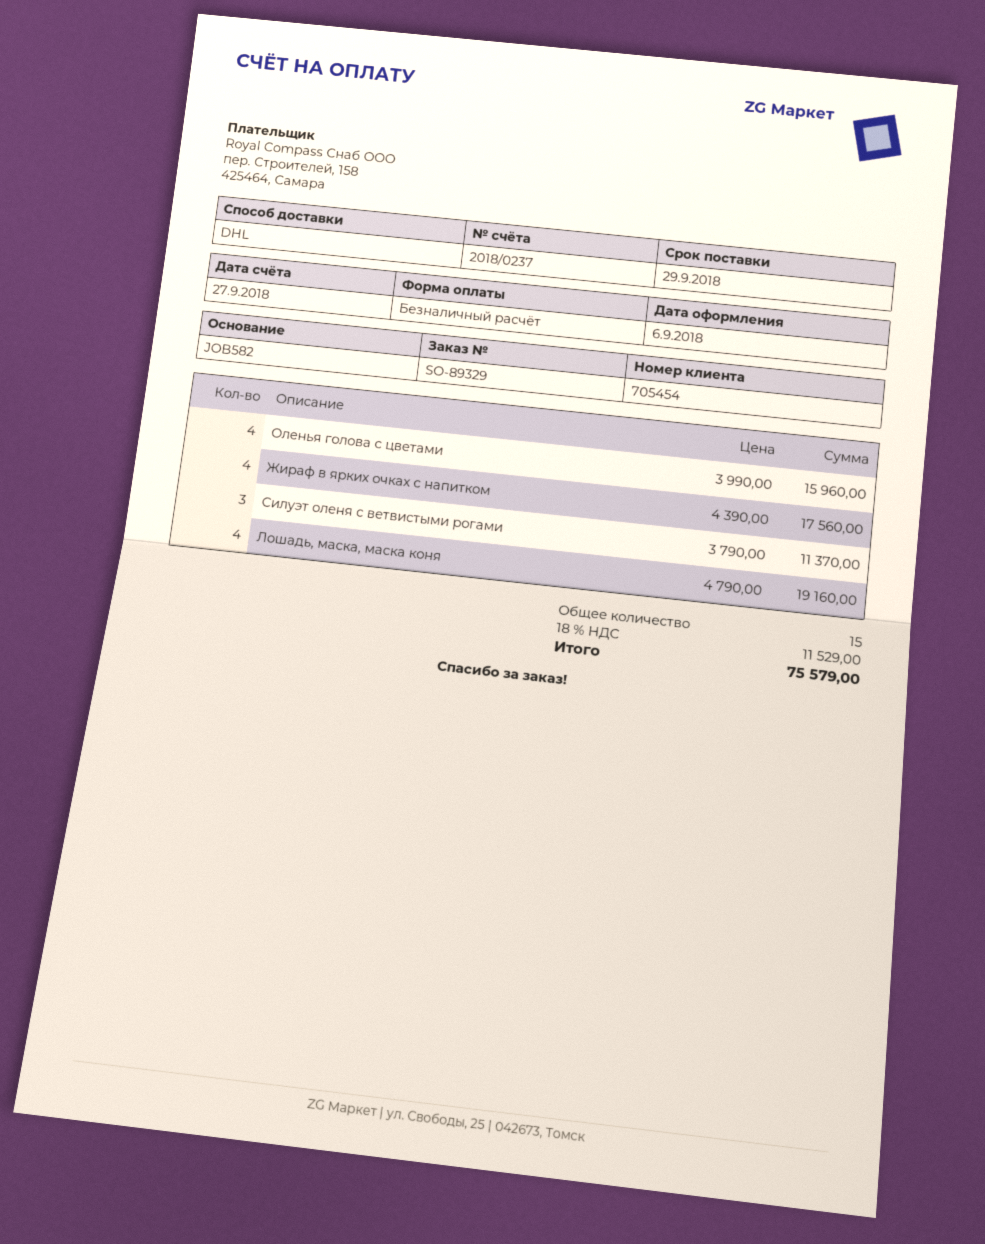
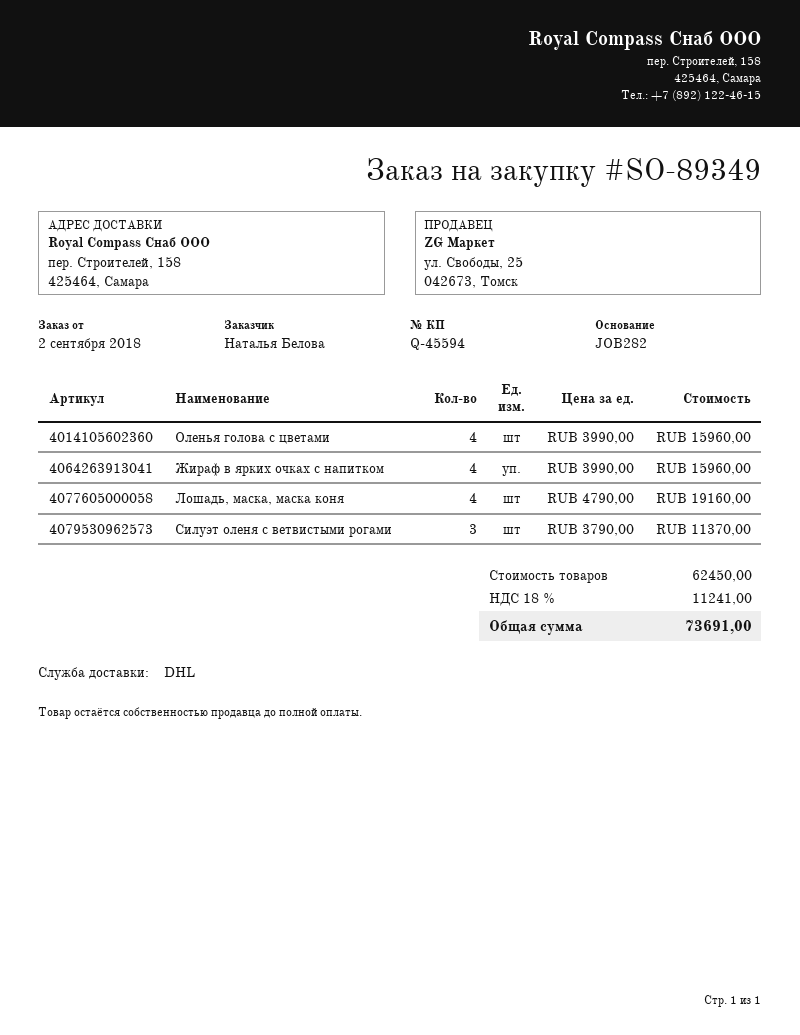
order number: SO-89329 -> SO-89349
order date: 2018-09-06 -> 2018-09-02
reference: JOB582 -> JOB282
Жираф в ярких очках с напитком: 4 x 4390.00 = 17560.00 -> 4 x 3990.00 = 15960.00
tax: 18% = 11529.00 -> 18% = 11241.00
total: 75579.00 -> 73691.00

